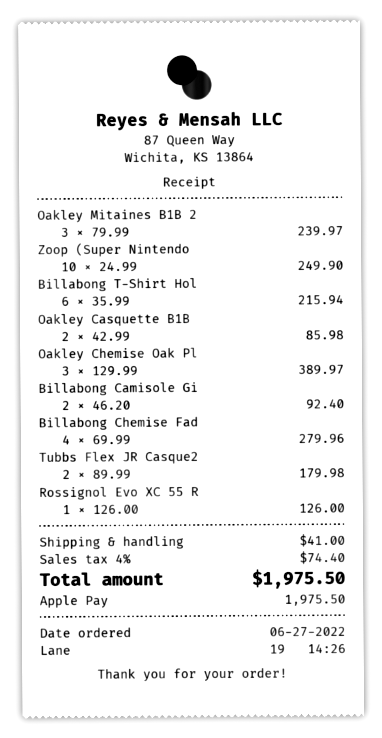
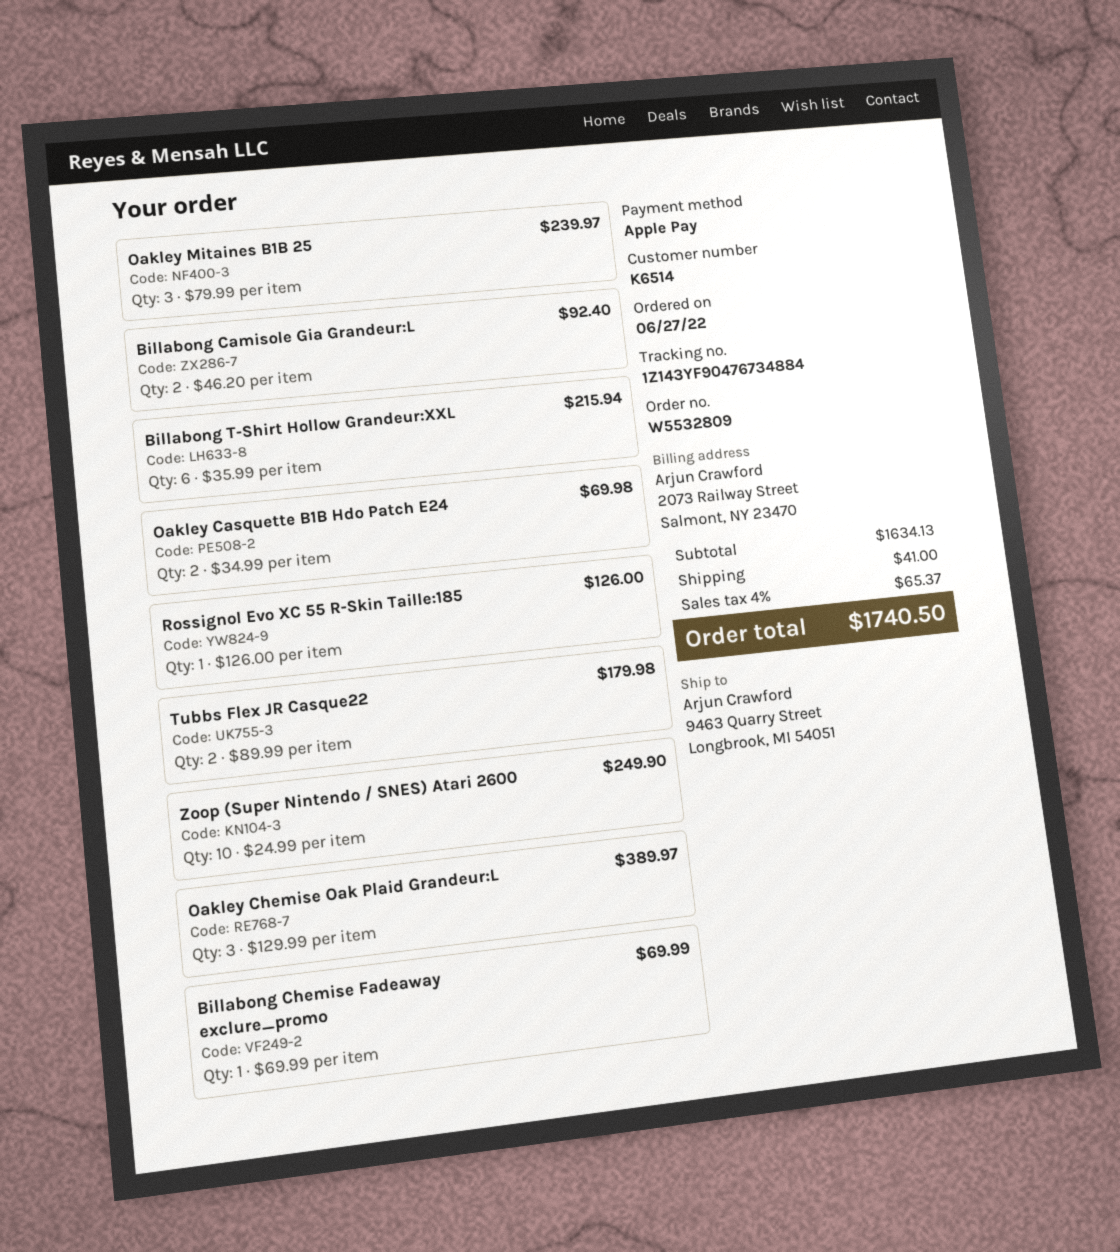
Oakley Casquette B1B: 2 x 42.99 = 85.98 -> 2 x 34.99 = 69.98
Billabong Chemise Fad: 4 x 69.99 = 279.96 -> 1 x 69.99 = 69.99
tax: 4% = 74.40 -> 4% = 65.37
total: 1975.50 -> 1740.50

